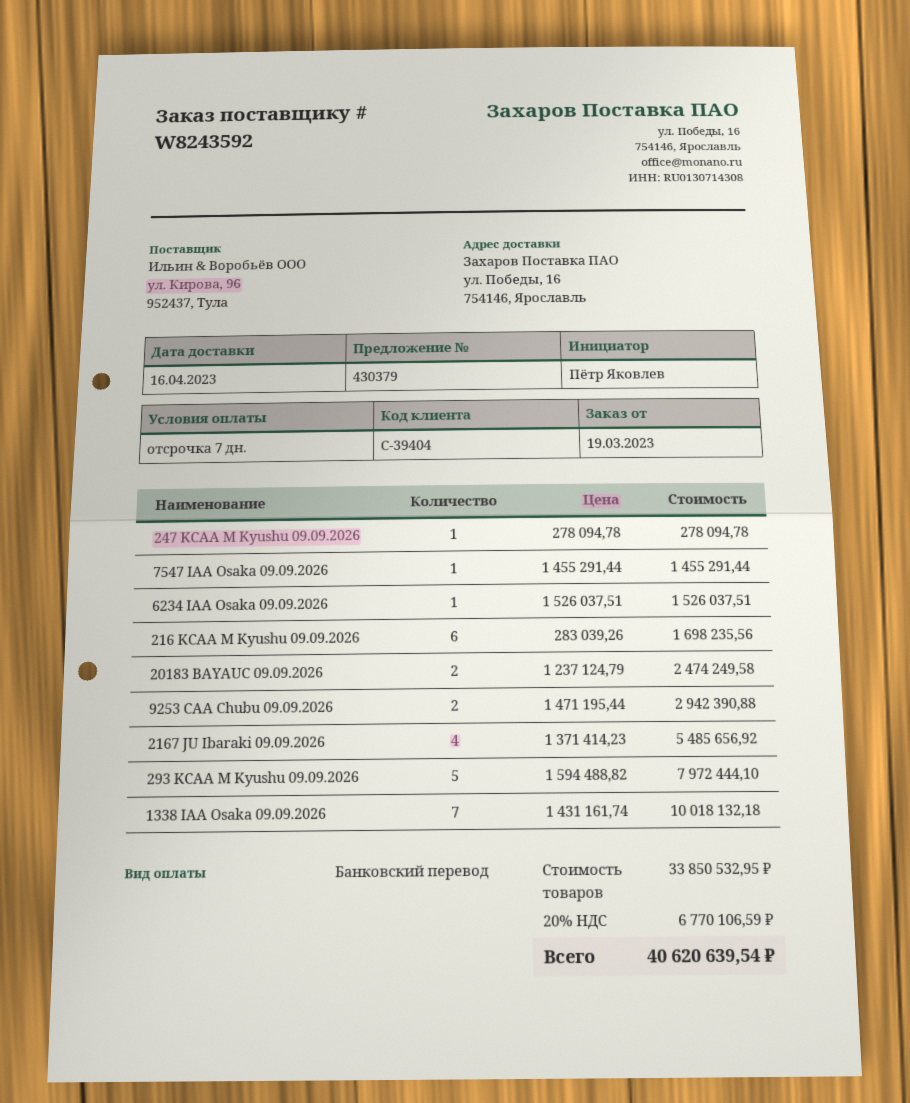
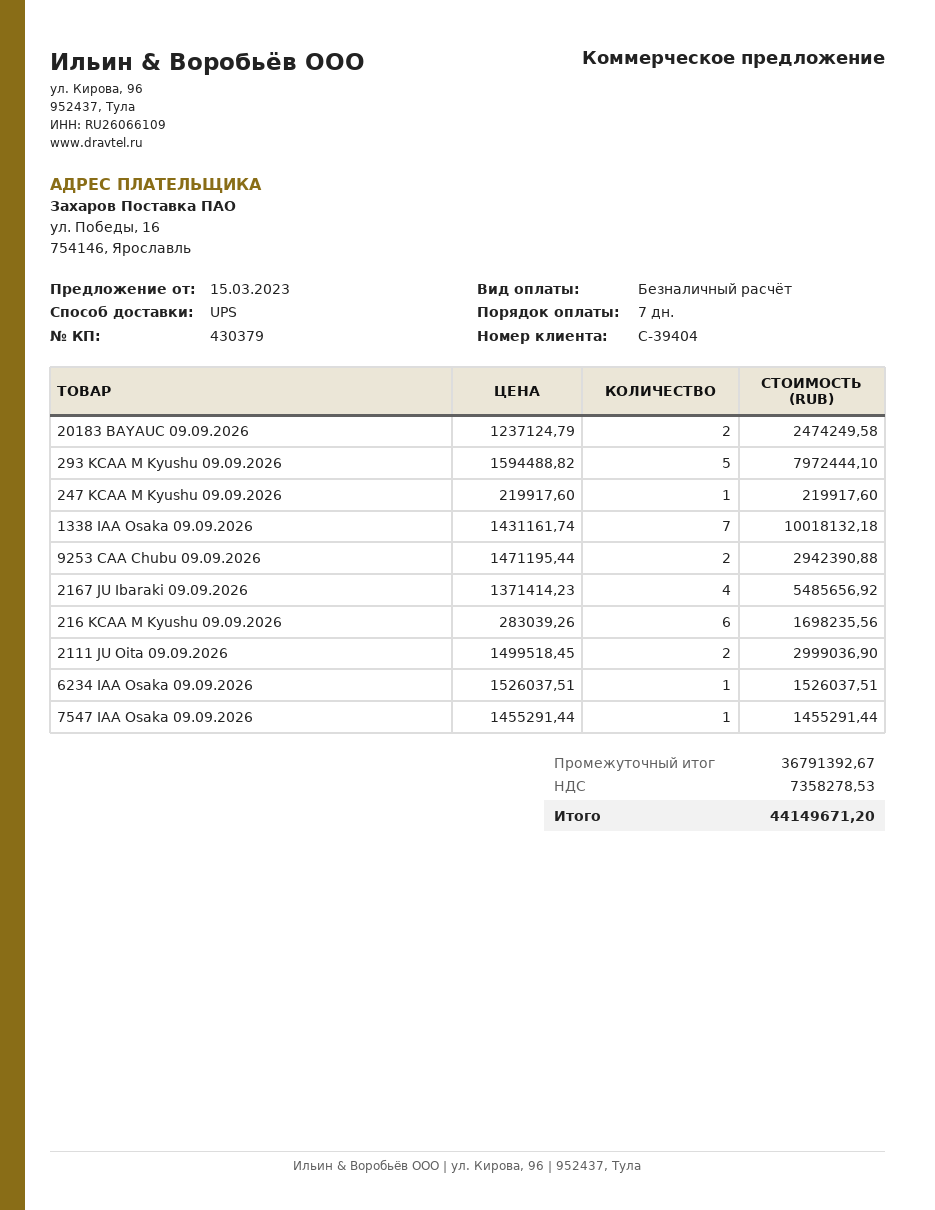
247 KCAA M Kyushu 09.09.2026: 1 x 278094.78 = 278094.78 -> 1 x 219917.60 = 219917.60
2111 JU Oita 09.09.2026: none -> 2 x 1499518.45 = 2999036.90
subtotal: 33850532.95 -> 36791392.67
tax: 6770106.59 -> 7358278.53
total: 40620639.54 -> 44149671.20

